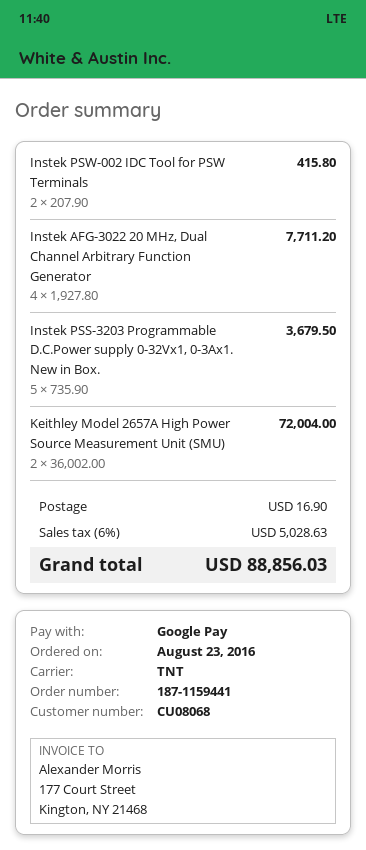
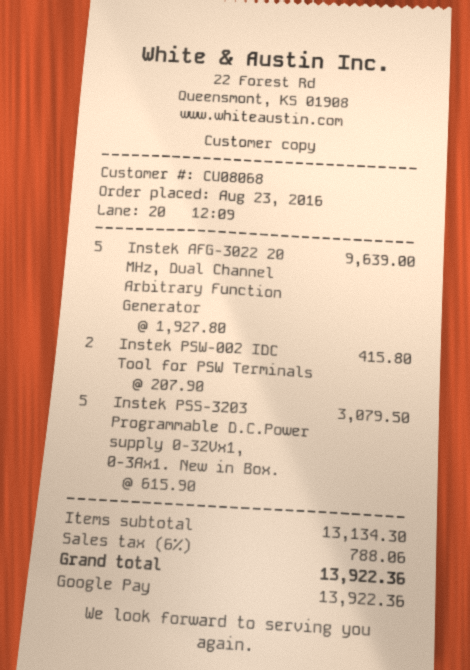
Instek AFG-3022 20 MHz, Dual Channel Arbitrary Function Generator: 4 x 1927.80 = 7711.20 -> 5 x 1927.80 = 9639.00
Instek PSS-3203 Programmable D.C.Power supply 0-32Vx1, 0-3Ax1. New in Box.: 5 x 735.90 = 3679.50 -> 5 x 615.90 = 3079.50
Keithley Model 2657A High Power Source Measurement Unit (SMU): 2 x 36002.00 = 72004.00 -> none
shipping: 16.90 -> none
tax: 6% = 5028.63 -> 6% = 788.06
total: 88856.03 -> 13922.36

